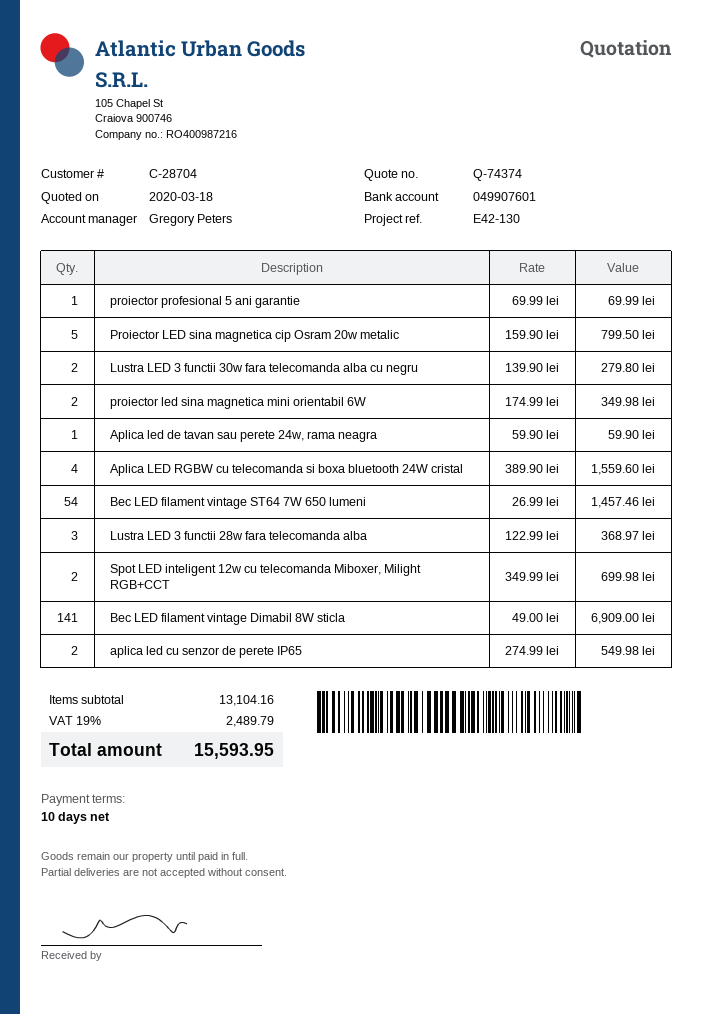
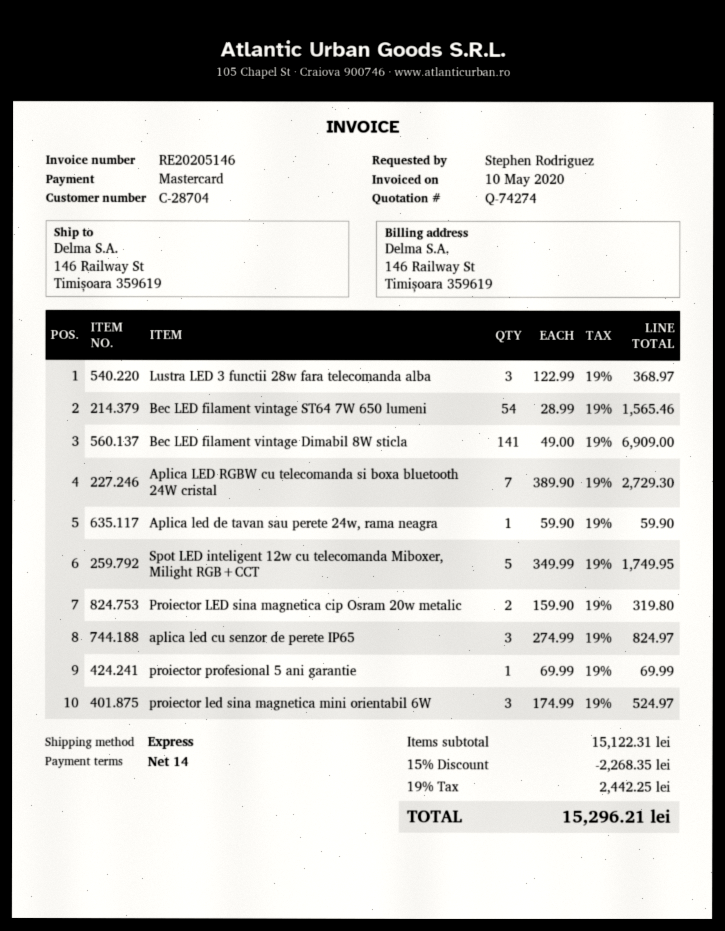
quote number: Q-74374 -> Q-74274
payment terms: 10 days -> 14 days
Proiector LED sina magnetica cip Osram 20w metalic: 5 x 159.90 = 799.50 -> 2 x 159.90 = 319.80
Lustra LED 3 functii 30w fara telecomanda alba cu negru: 2 x 139.90 = 279.80 -> none
proiector led sina magnetica mini orientabil 6W: 2 x 174.99 = 349.98 -> 3 x 174.99 = 524.97
Aplica LED RGBW cu telecomanda si boxa bluetooth 24W cristal: 4 x 389.90 = 1559.60 -> 7 x 389.90 = 2729.30
Bec LED filament vintage ST64 7W 650 lumeni: 54 x 26.99 = 1457.46 -> 54 x 28.99 = 1565.46
Spot LED inteligent 12w cu telecomanda Miboxer, Milight RGB+CCT: 2 x 349.99 = 699.98 -> 5 x 349.99 = 1749.95
aplica led cu senzor de perete IP65: 2 x 274.99 = 549.98 -> 3 x 274.99 = 824.97
subtotal: 13104.16 -> 15122.31
discount: none -> 15% = 2268.35
tax: 19% = 2489.79 -> 19% = 2442.25
total: 15593.95 -> 15296.21

